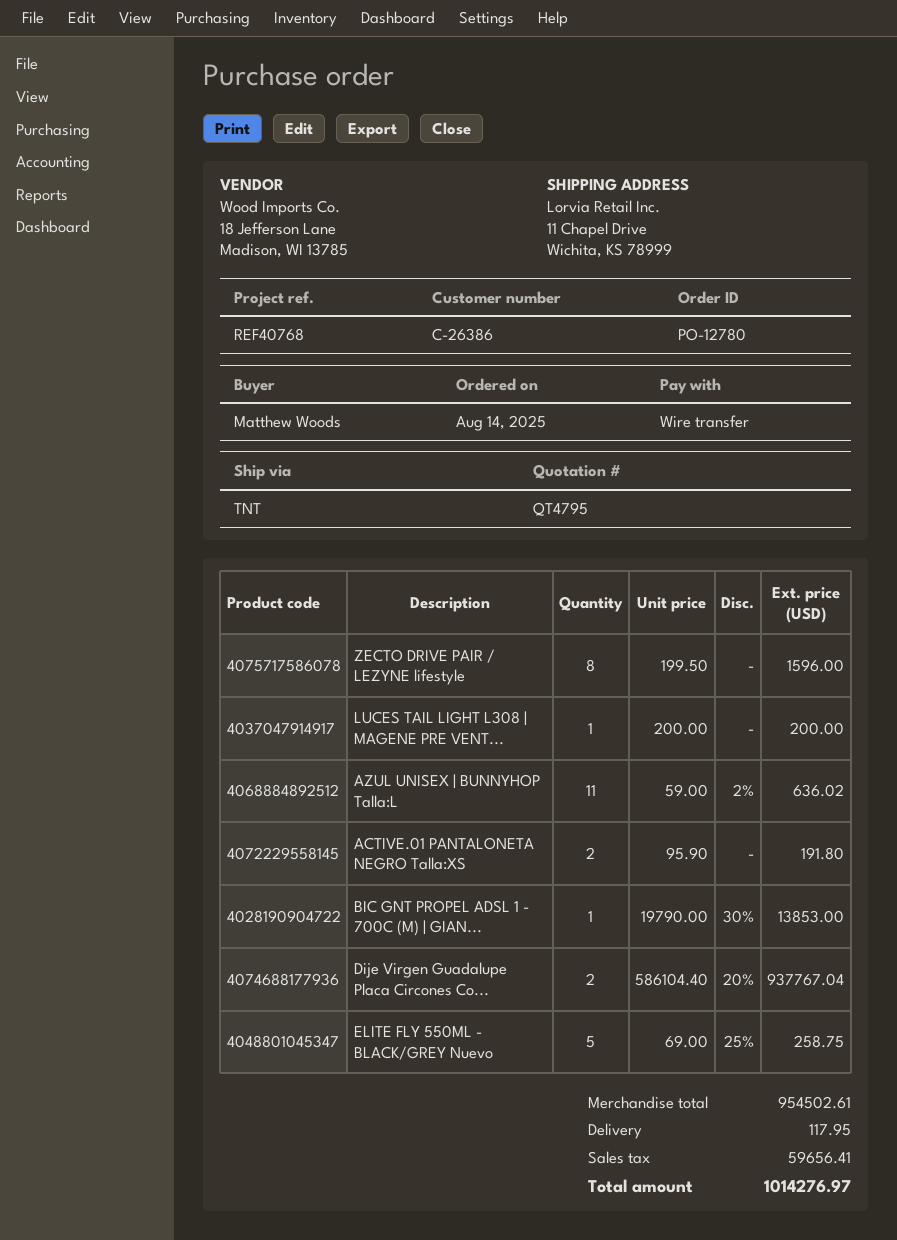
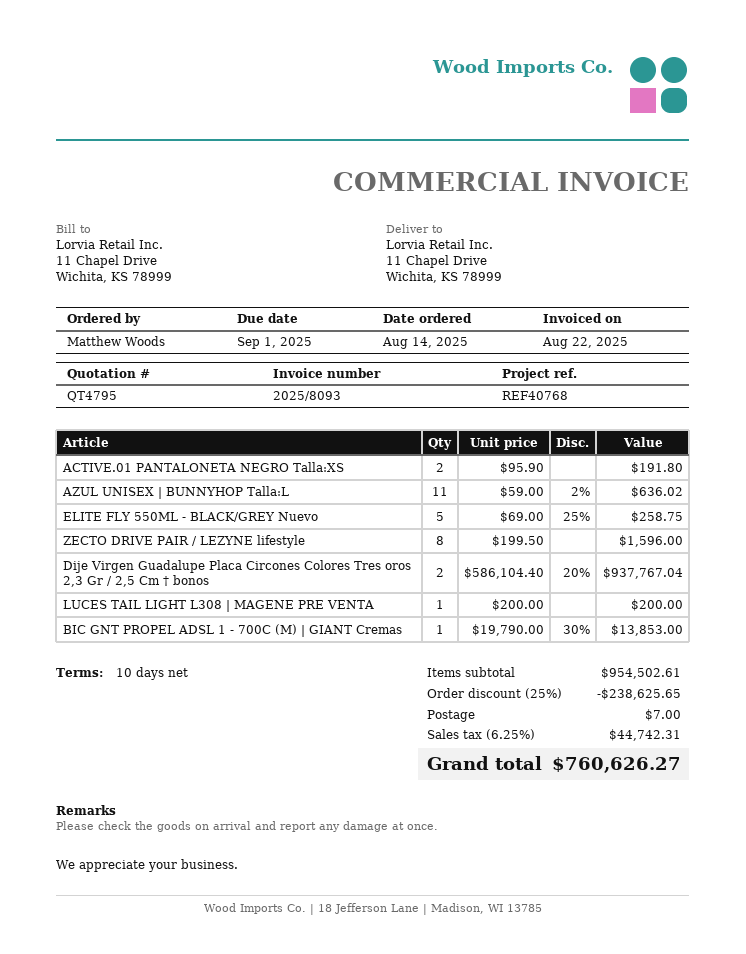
discount: none -> 25% = 238625.65
shipping: 117.95 -> 7.00
tax: 59656.41 -> 44742.31
total: 1014276.97 -> 760626.27

